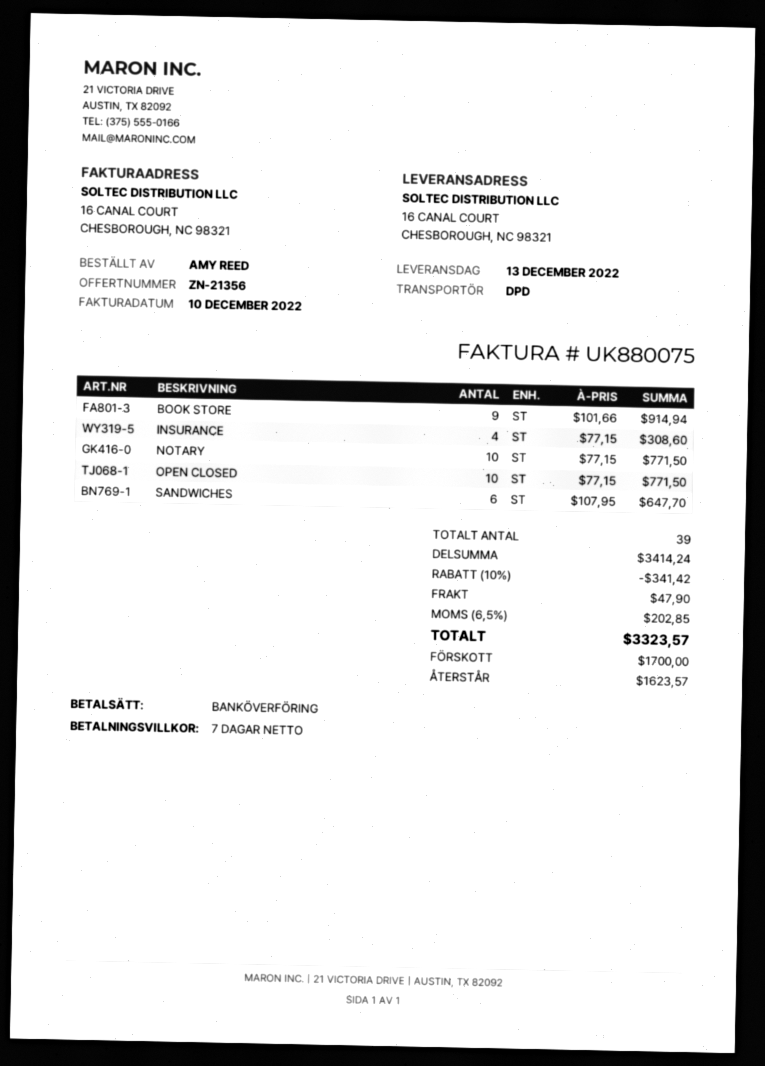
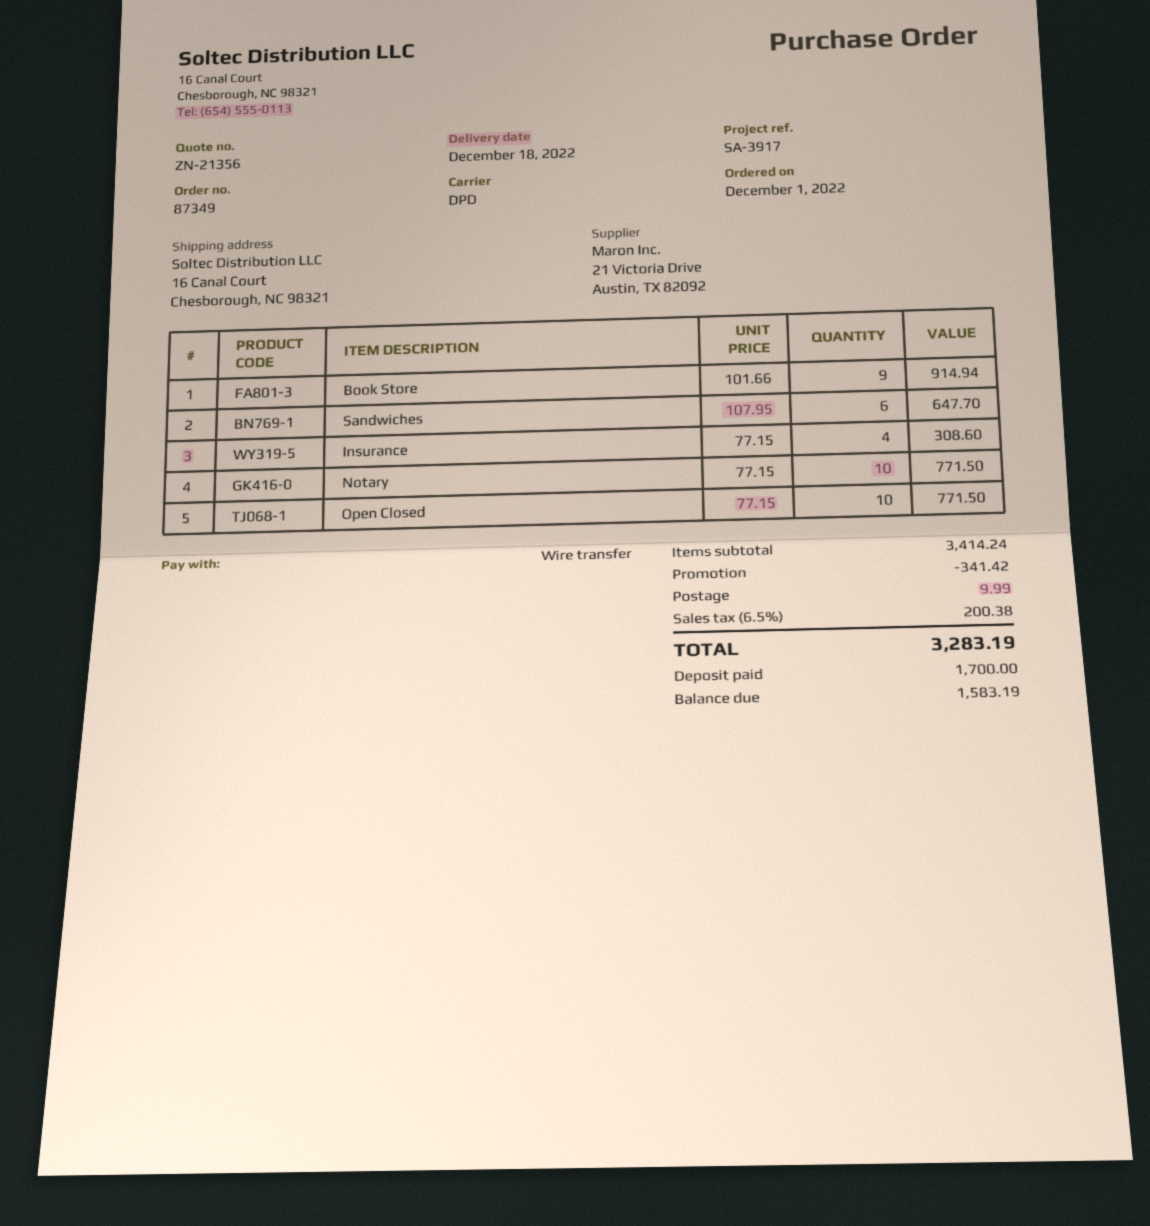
delivery date: 2022-12-13 -> 2022-12-18
shipping: 47.90 -> 9.99
tax: 6.5% = 202.85 -> 6.5% = 200.38
total: 3323.57 -> 3283.19
balance: 1623.57 -> 1583.19

